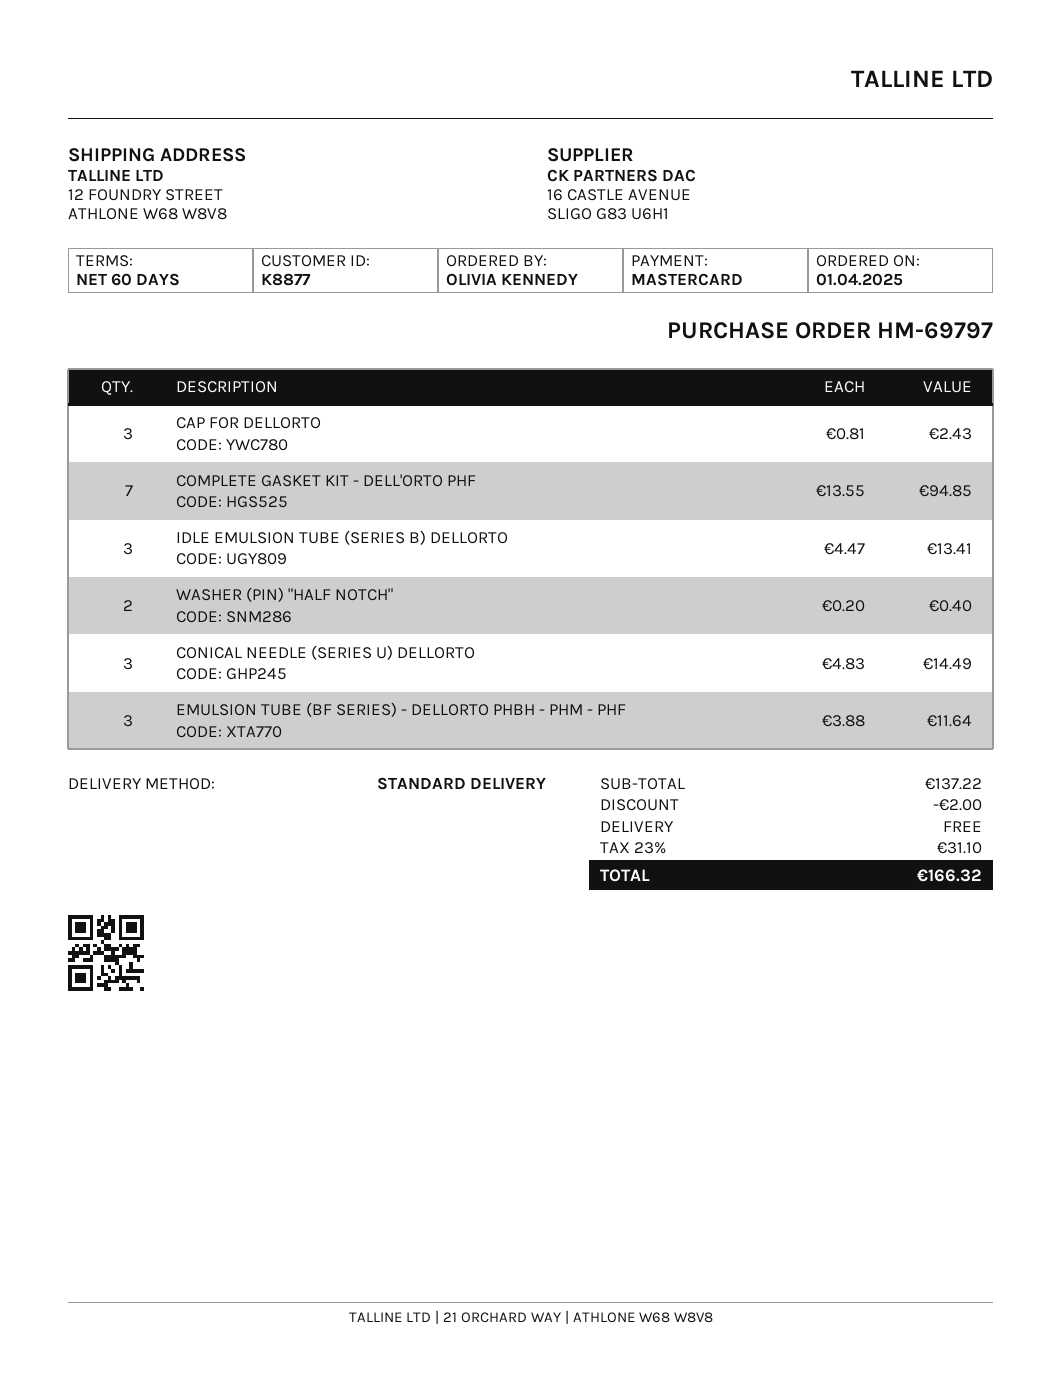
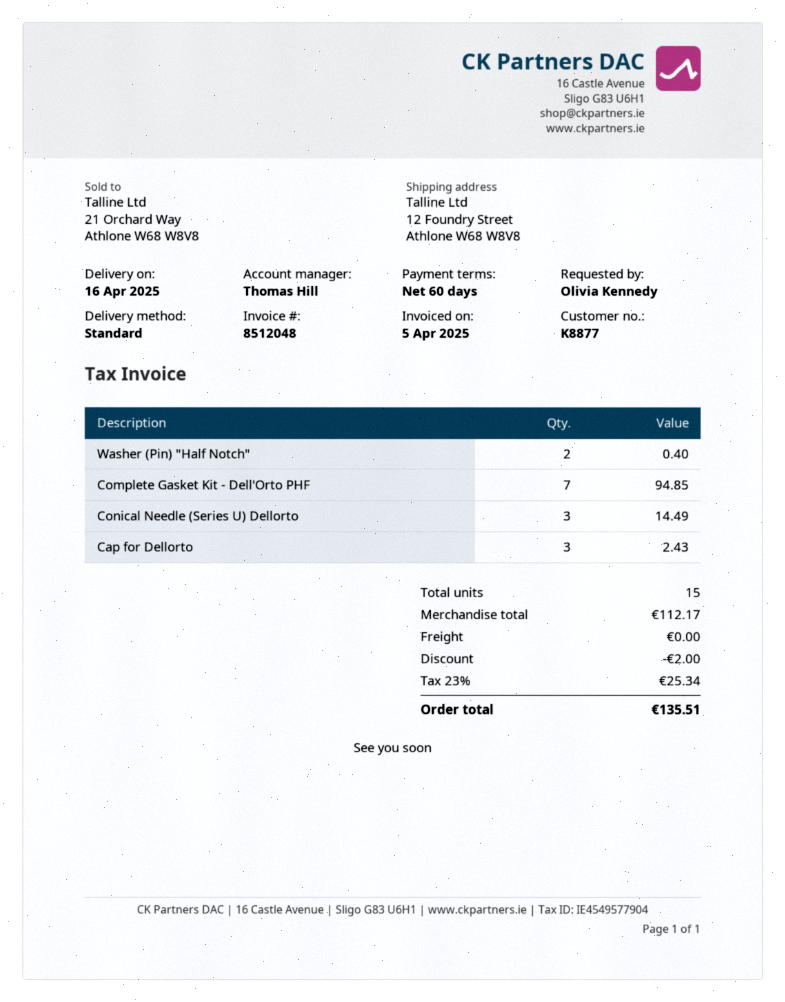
IDLE EMULSION TUBE (SERIES B) DELLORTO: 3 for 13.41 -> none
EMULSION TUBE (BF SERIES) - DELLORTO PHBH - PHM - PHF: 3 for 11.64 -> none
subtotal: 137.22 -> 112.17
tax: 23% = 31.10 -> 23% = 25.34
total: 166.32 -> 135.51

